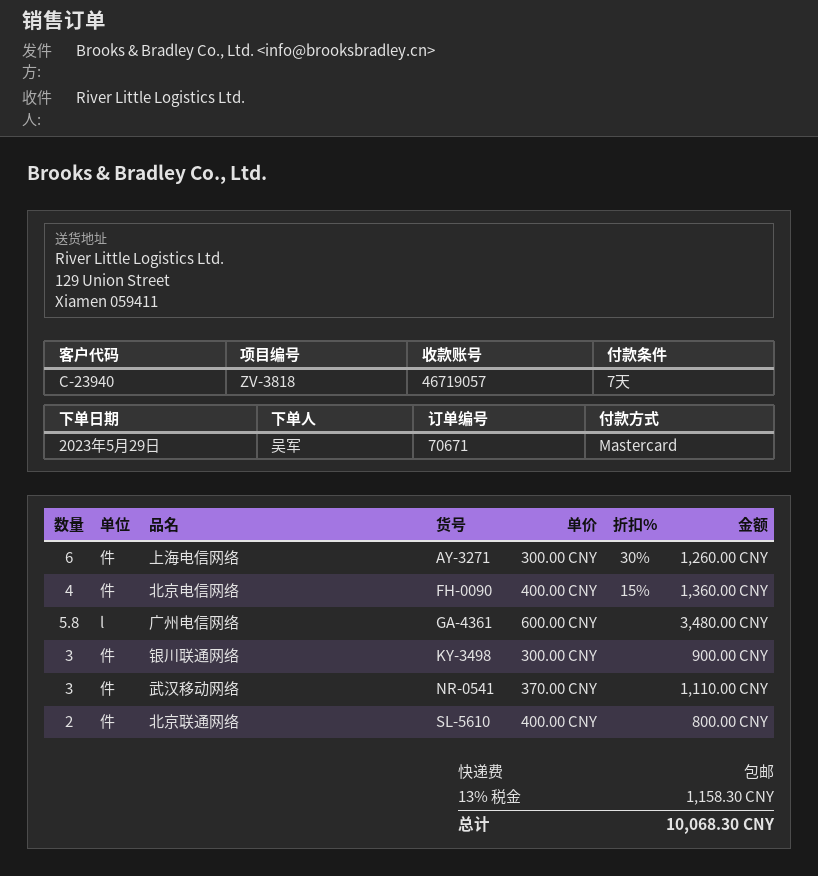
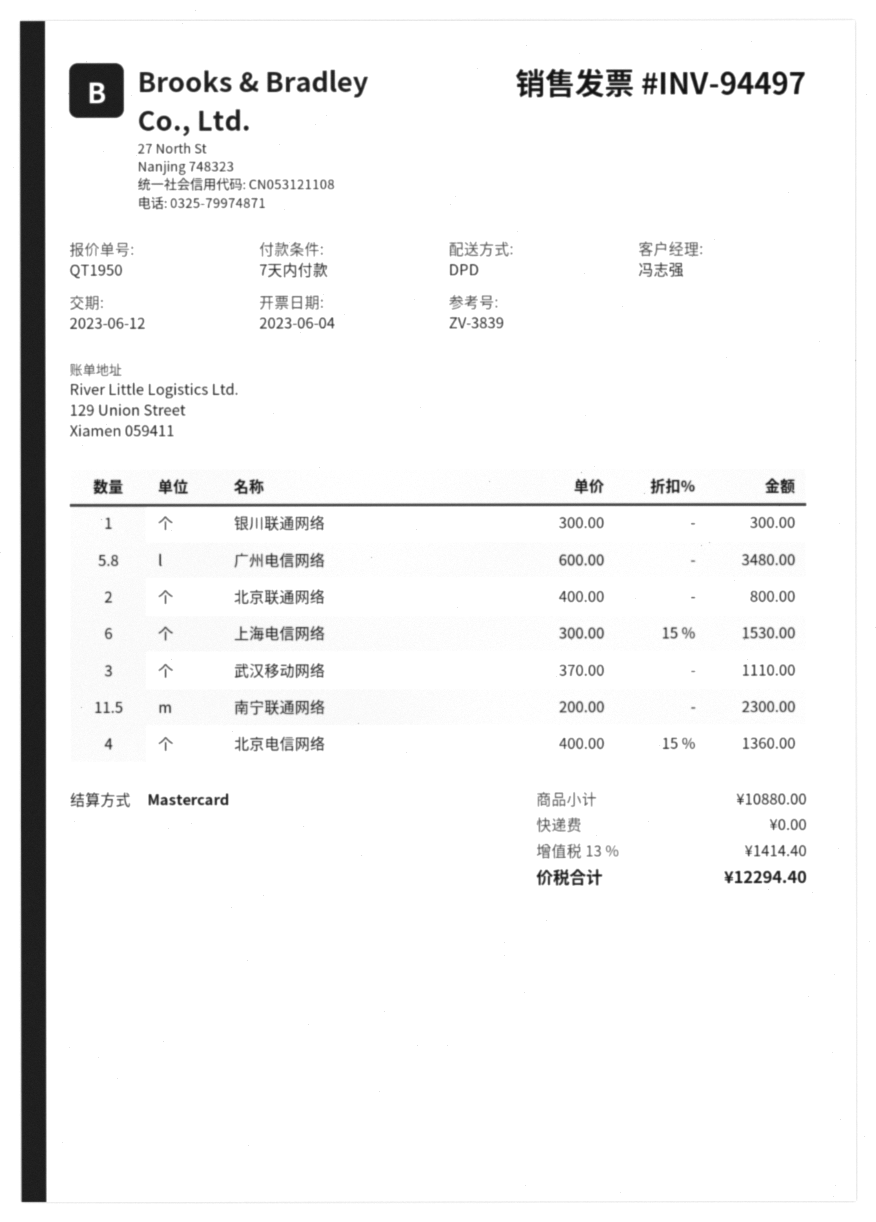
reference: ZV-3818 -> ZV-3839
上海电信网络: 6 x 300.00 - 30% = 1260.00 -> 6 x 300.00 - 15% = 1530.00
银川联通网络: 3 x 300.00 = 900.00 -> 1 x 300.00 = 300.00
南宁联通网络: none -> 11.5 x 200.00 = 2300.00
tax: 13% = 1158.30 -> 13% = 1414.40
total: 10068.30 -> 12294.40

